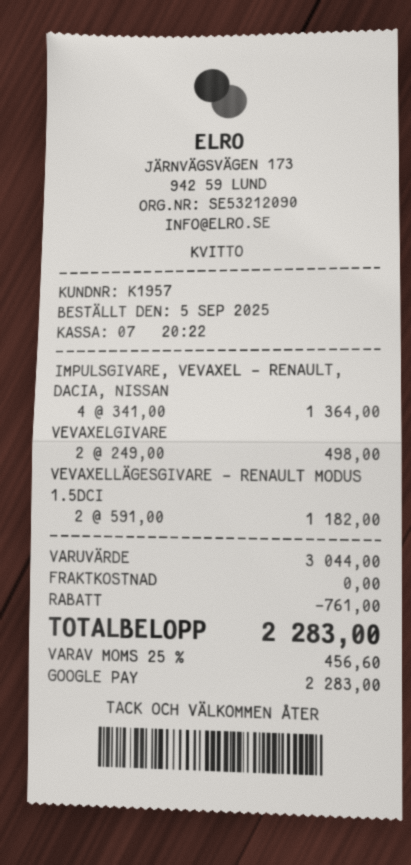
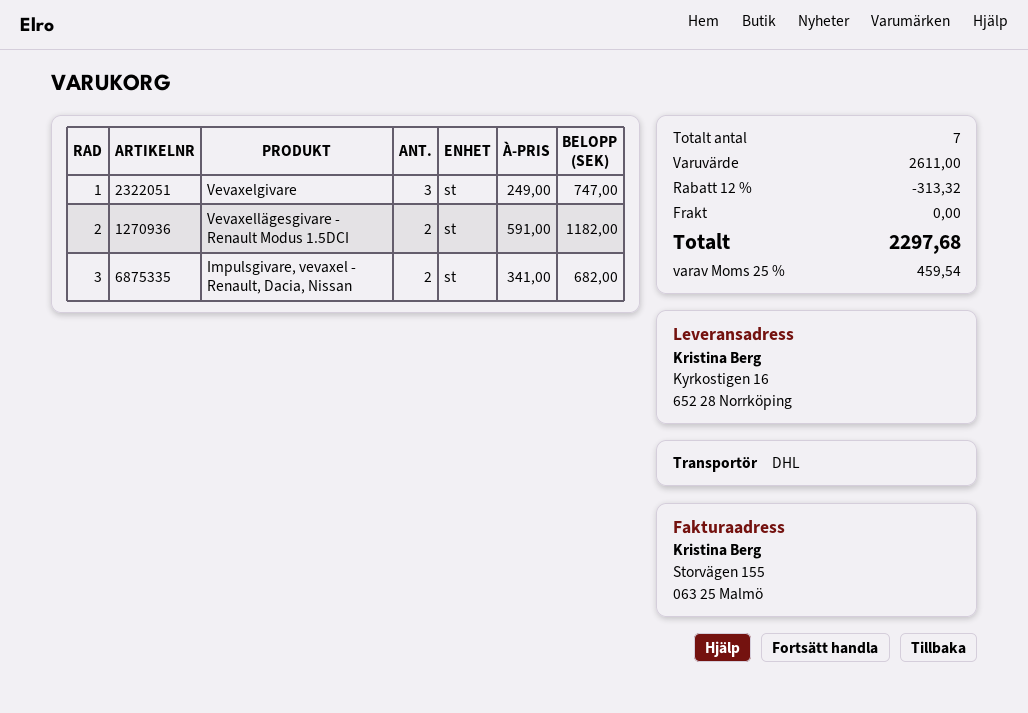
IMPULSGIVARE, VEVAXEL - RENAULT, DACIA, NISSAN: 4 x 341.00 = 1364.00 -> 2 x 341.00 = 682.00
VEVAXELGIVARE: 2 x 249.00 = 498.00 -> 3 x 249.00 = 747.00
subtotal: 3044.00 -> 2611.00
discount: 761.00 -> 313.32
tax: 25% = 456.60 -> 25% = 459.54
total: 2283.00 -> 2297.68

